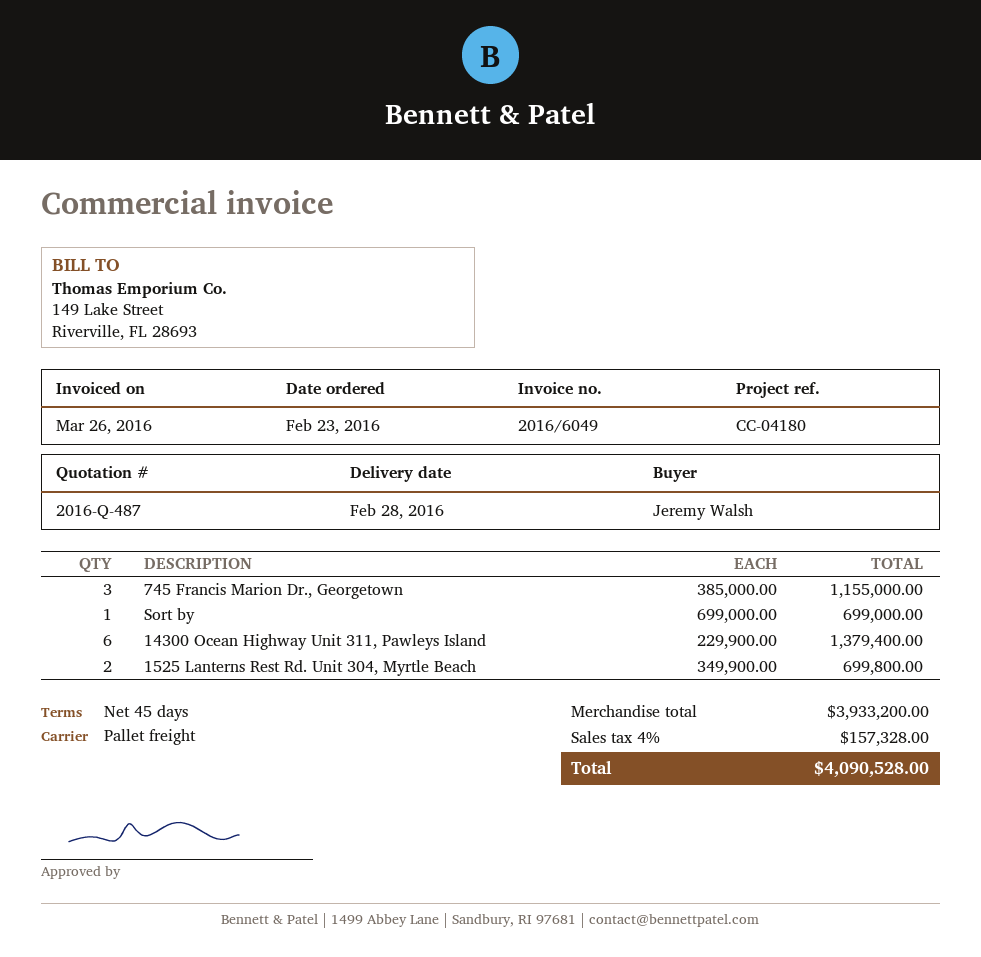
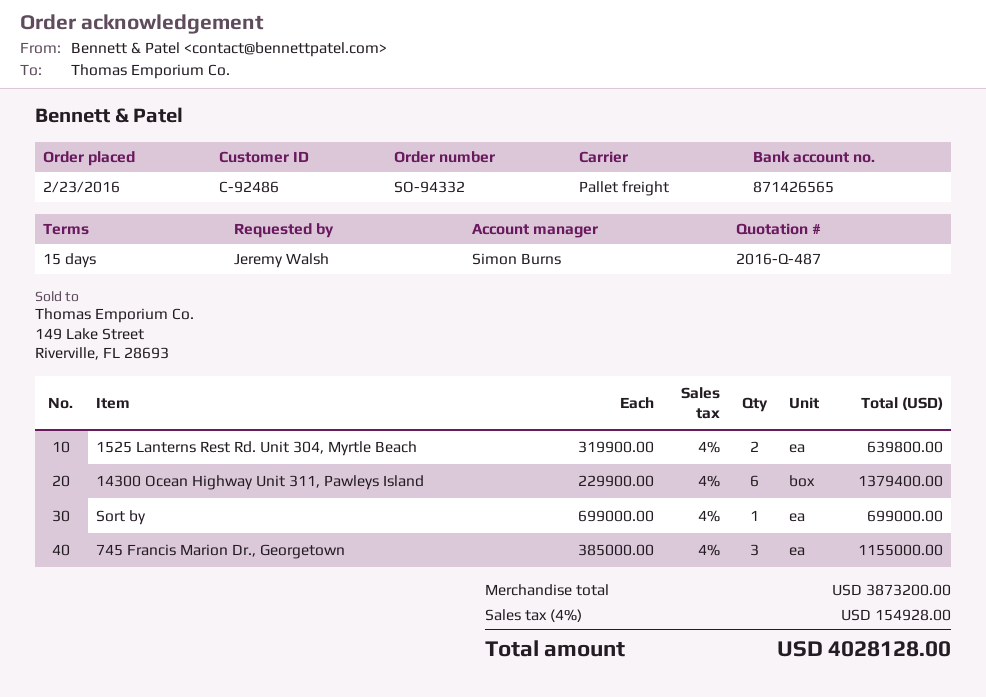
payment terms: 45 days -> 15 days
1525 Lanterns Rest Rd. Unit 304, Myrtle Beach: 2 x 349900.00 = 699800.00 -> 2 x 319900.00 = 639800.00
subtotal: 3933200.00 -> 3873200.00
tax: 4% = 157328.00 -> 4% = 154928.00
total: 4090528.00 -> 4028128.00

